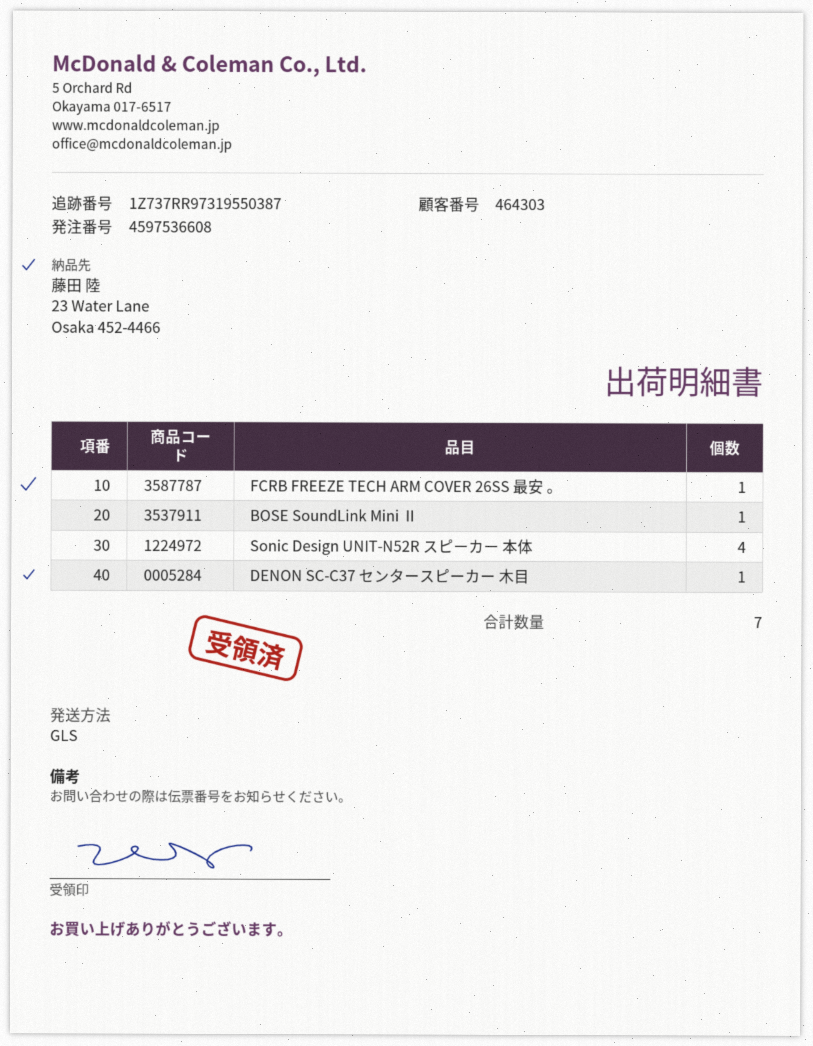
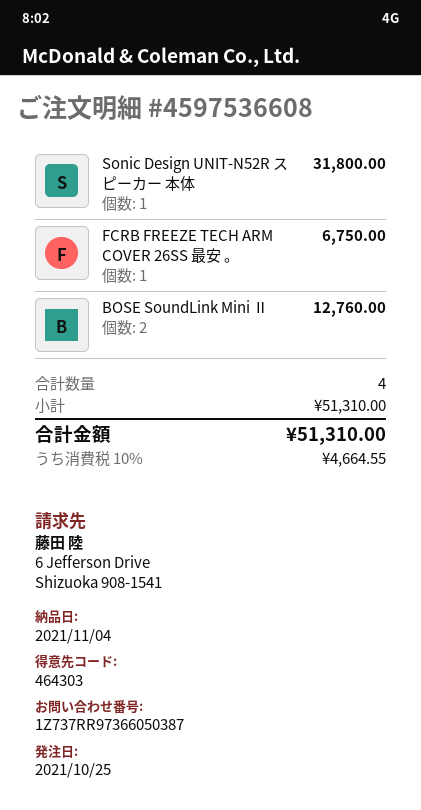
tracking number: 1Z737RR97319550387 -> 1Z737RR97366050387
BOSE SoundLink Mini Ⅱ: 1 -> 2
Sonic Design UNIT-N52R スピーカー 本体: 4 -> 1
DENON SC-C37 センタースピーカー 木目: 1 -> none
total quantity: 7 -> 4

